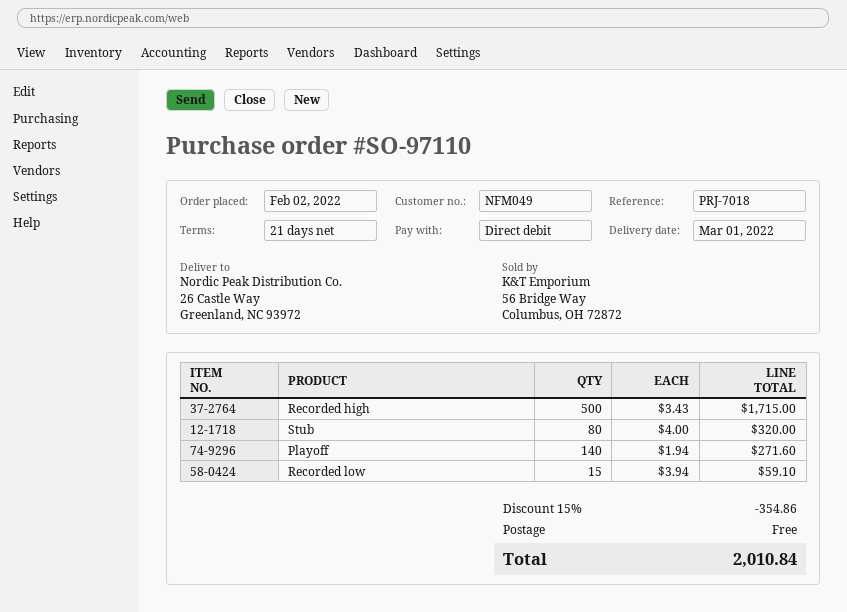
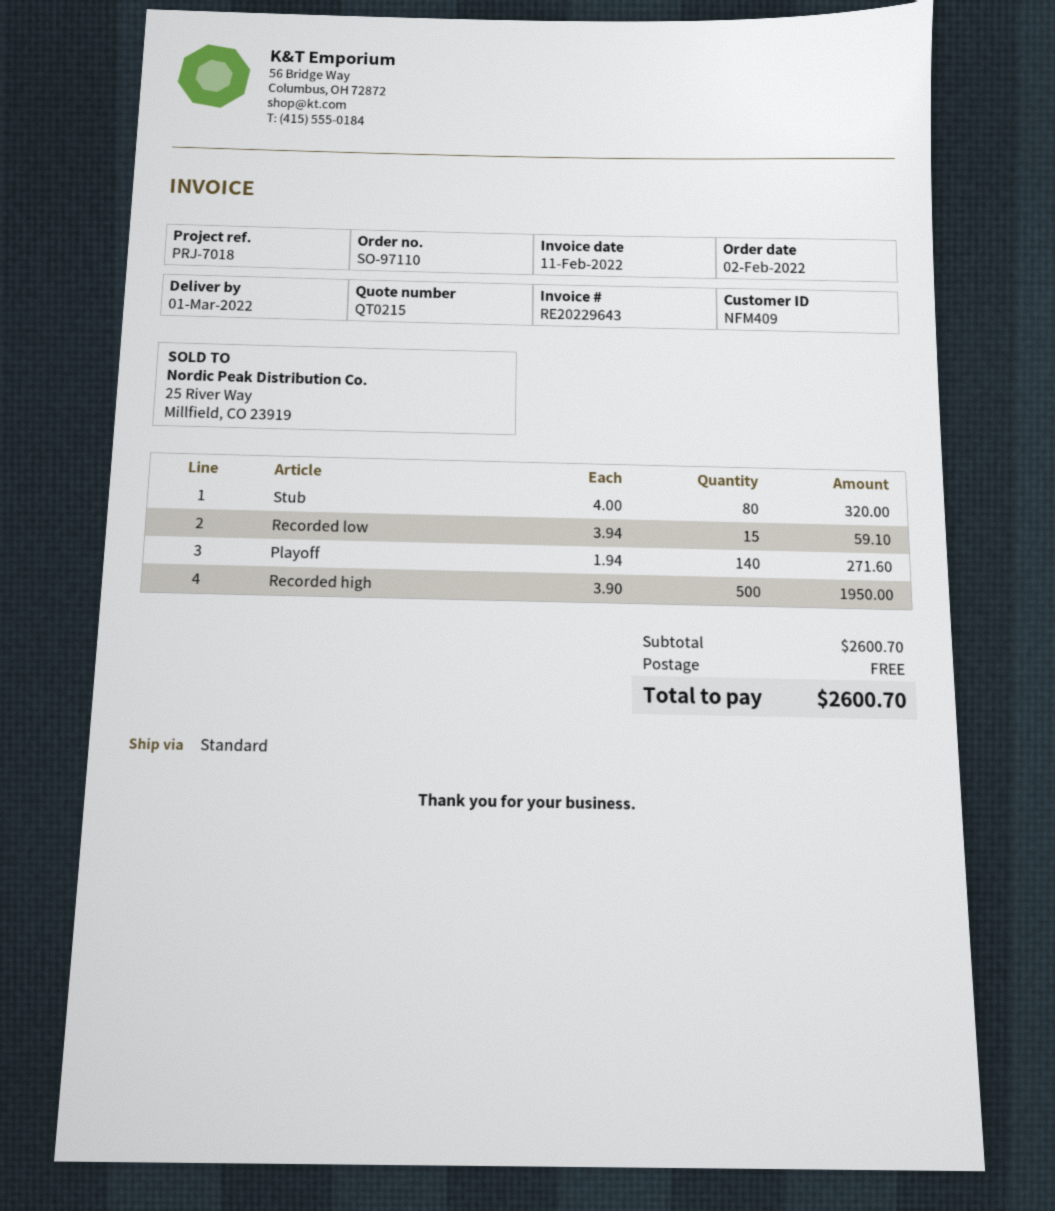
customer number: NFM049 -> NFM409
Recorded high: 500 x 3.43 = 1715.00 -> 500 x 3.90 = 1950.00
discount: 15% = 354.86 -> none
total: 2010.84 -> 2600.70

